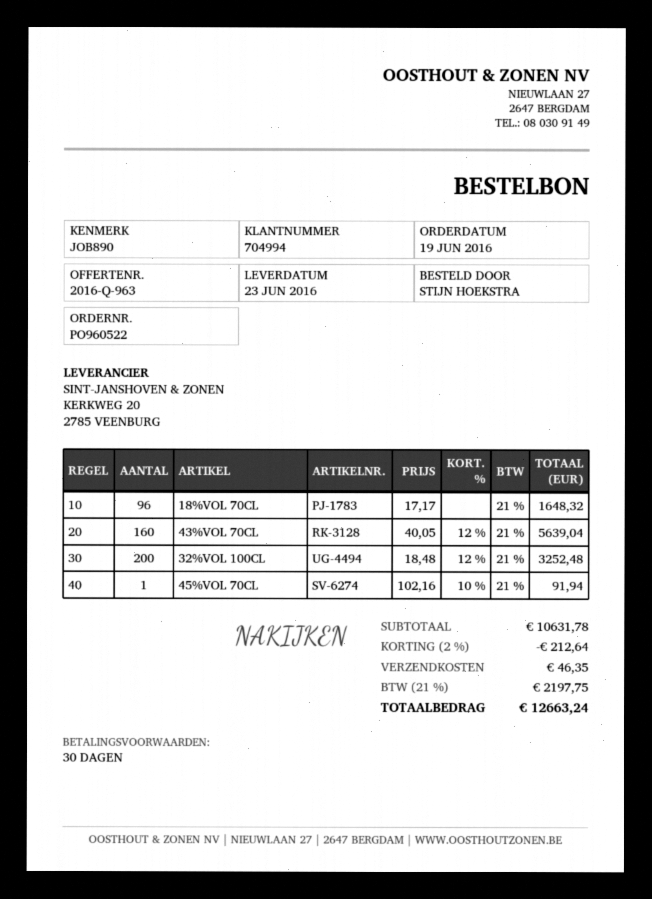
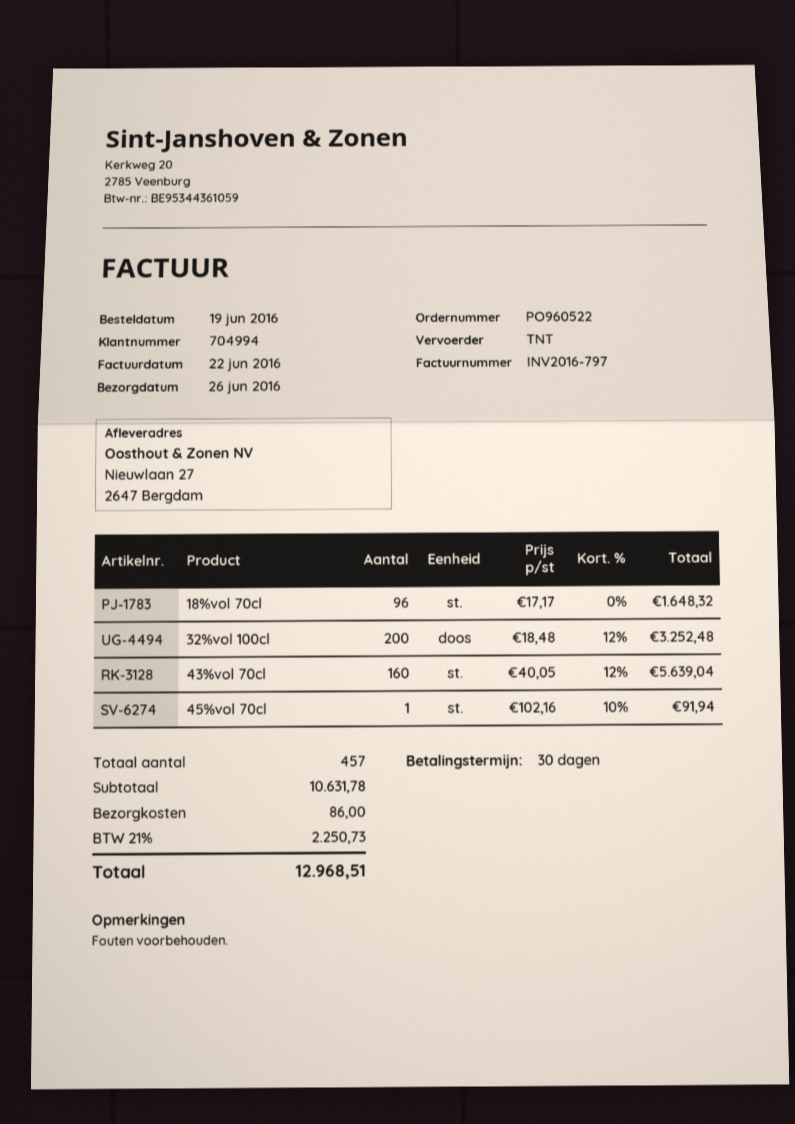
delivery date: 2016-06-23 -> 2016-06-26
discount: 2% = 212.64 -> none
shipping: 46.35 -> 86.00
tax: 21% = 2197.75 -> 21% = 2250.73
total: 12663.24 -> 12968.51

